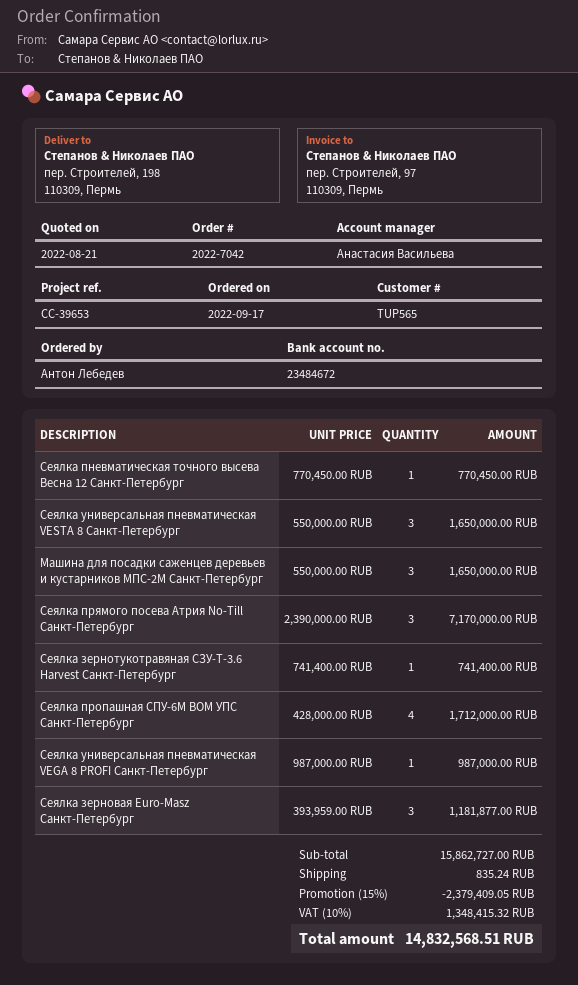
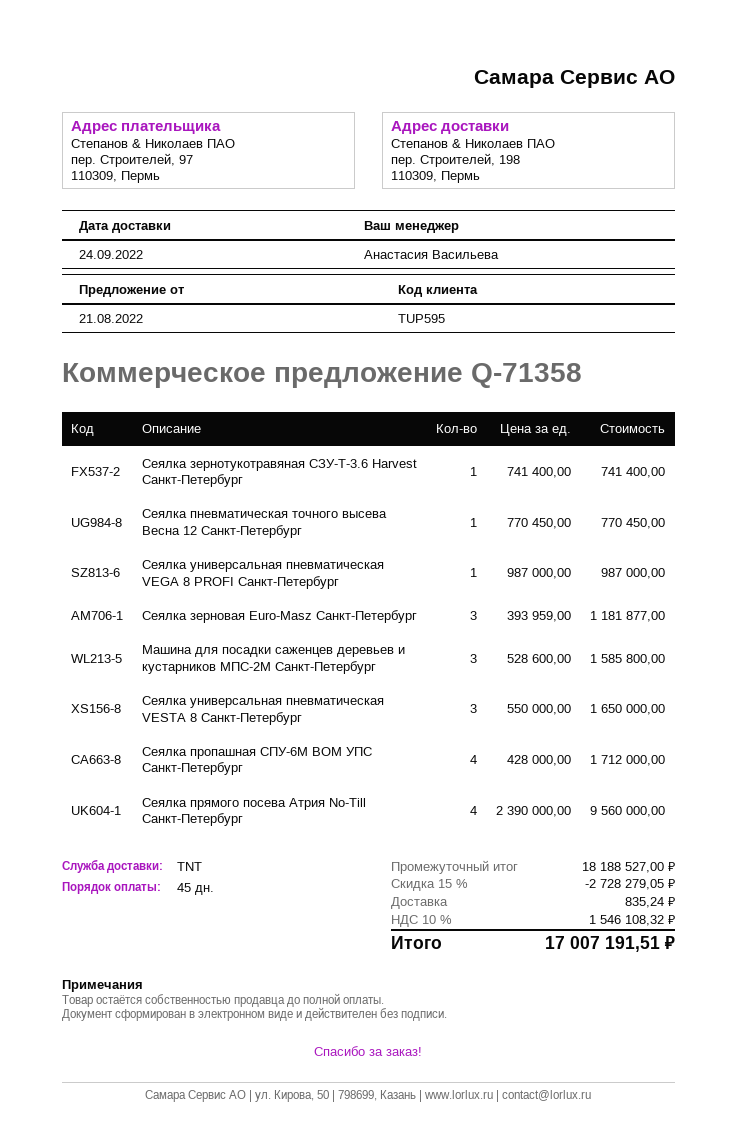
customer number: TUP565 -> TUP595
Машина для посадки саженцев деревьев и кустарников МПС-2М Санкт-Петербург: 3 x 550000.00 = 1650000.00 -> 3 x 528600.00 = 1585800.00
Сеялка прямого посева Атрия No-Till Санкт-Петербург: 3 x 2390000.00 = 7170000.00 -> 4 x 2390000.00 = 9560000.00
subtotal: 15862727.00 -> 18188527.00
discount: 15% = 2379409.05 -> 15% = 2728279.05
tax: 10% = 1348415.32 -> 10% = 1546108.32
total: 14832568.51 -> 17007191.51

